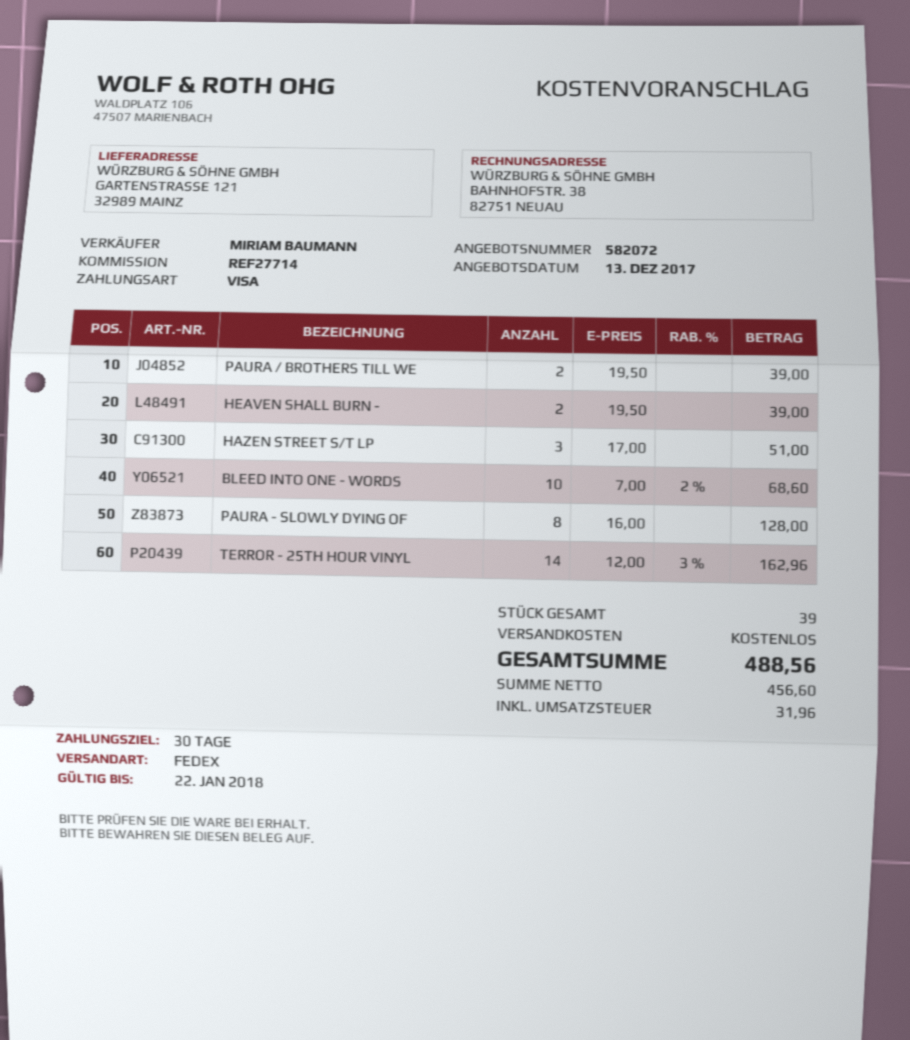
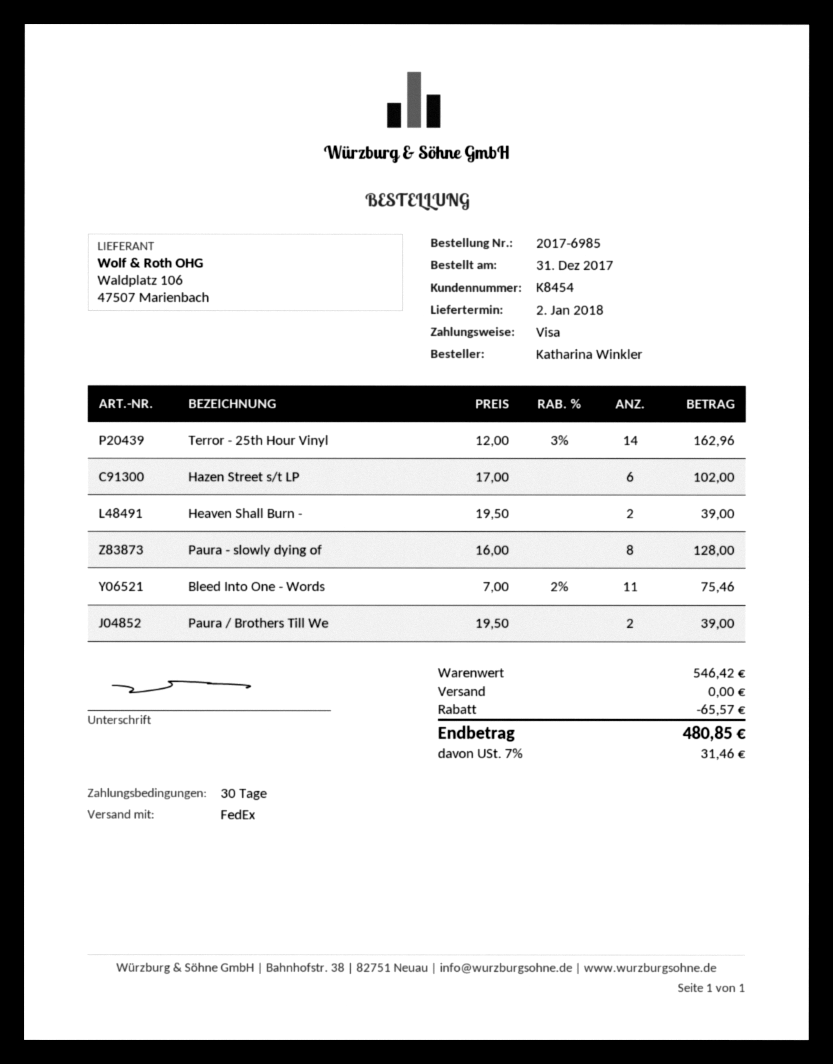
HAZEN STREET S/T LP: 3 x 17.00 = 51.00 -> 6 x 17.00 = 102.00
BLEED INTO ONE - WORDS: 10 x 7.00 - 2% = 68.60 -> 11 x 7.00 - 2% = 75.46
discount: none -> 65.57
tax: 31.96 -> 31.46
total: 488.56 -> 480.85

